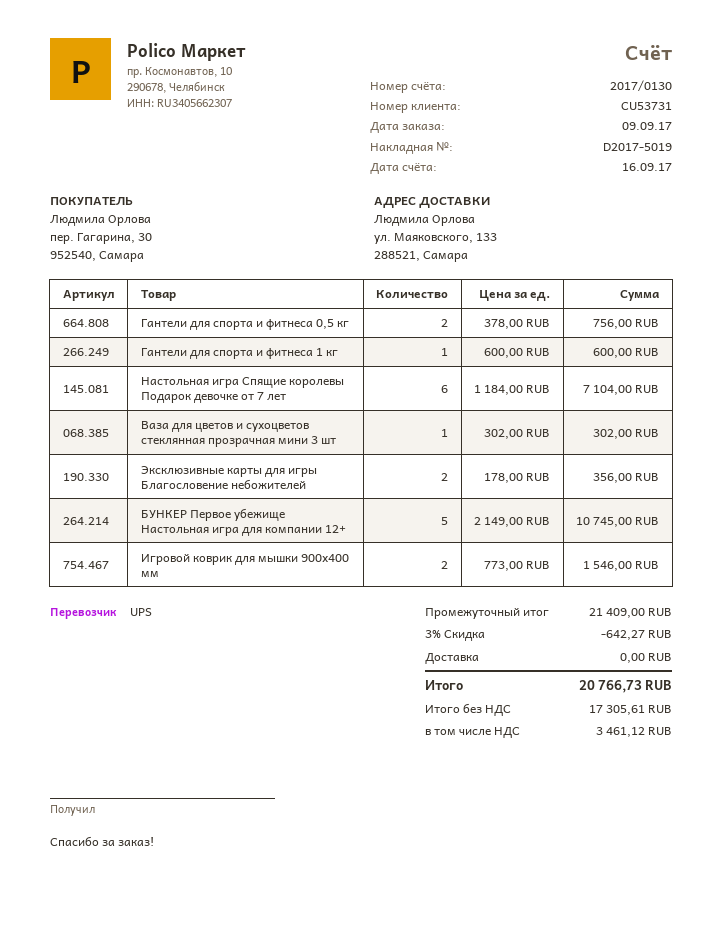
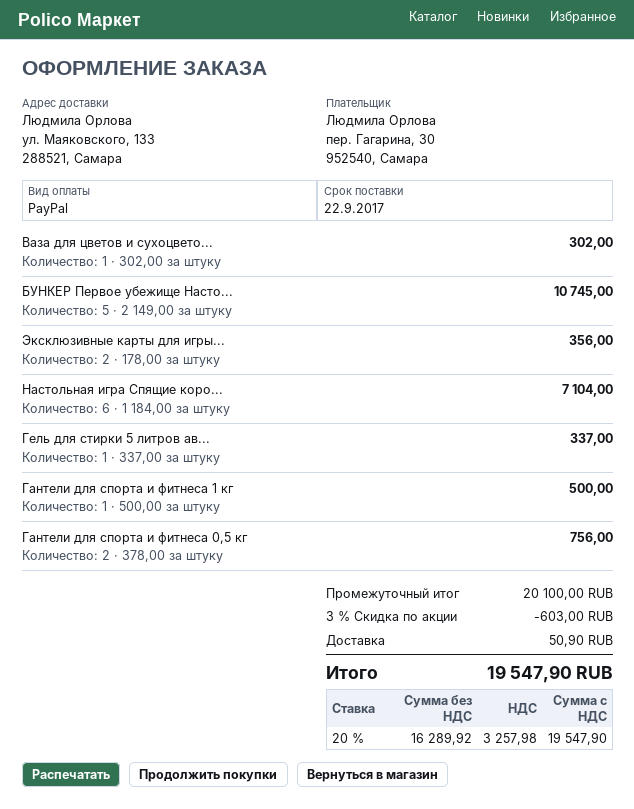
Гантели для спорта и фитнеса 1 кг: 1 x 600.00 = 600.00 -> 1 x 500.00 = 500.00
Игровой коврик для мышки 900х400 мм: 2 x 773.00 = 1546.00 -> none
Гель для стирки 5 литров ав...: none -> 1 x 337.00 = 337.00
subtotal: 21409.00 -> 20100.00
discount: 3% = 642.27 -> 3% = 603.00
shipping: 0.00 -> 50.90
net: 17305.61 -> 16289.92
tax: 3461.12 -> 3257.98
total: 20766.73 -> 19547.90

